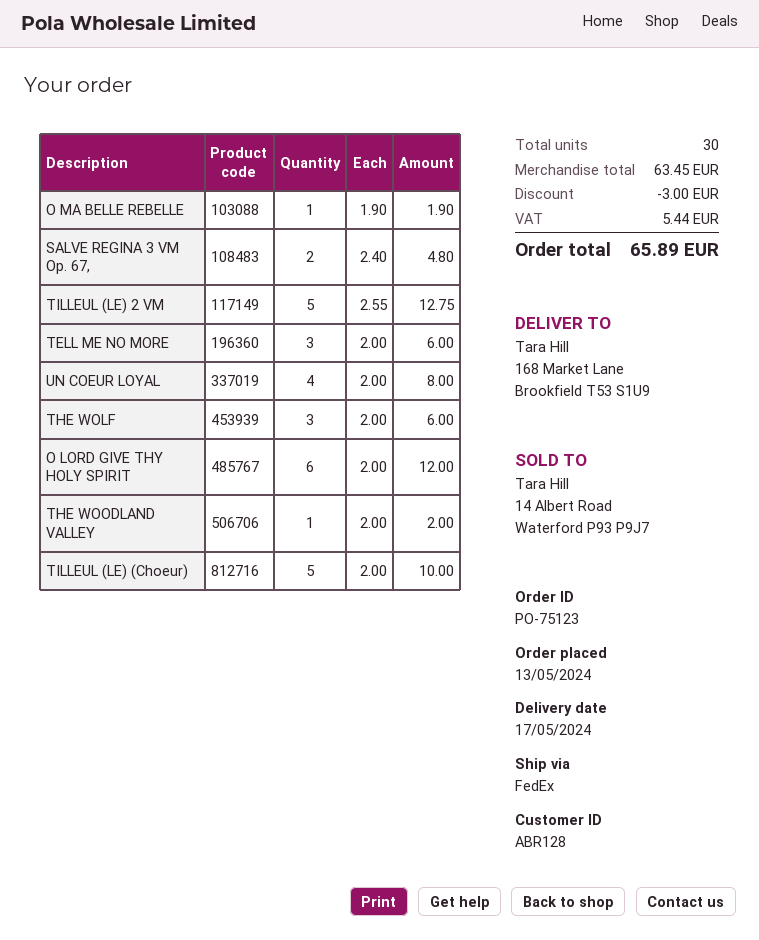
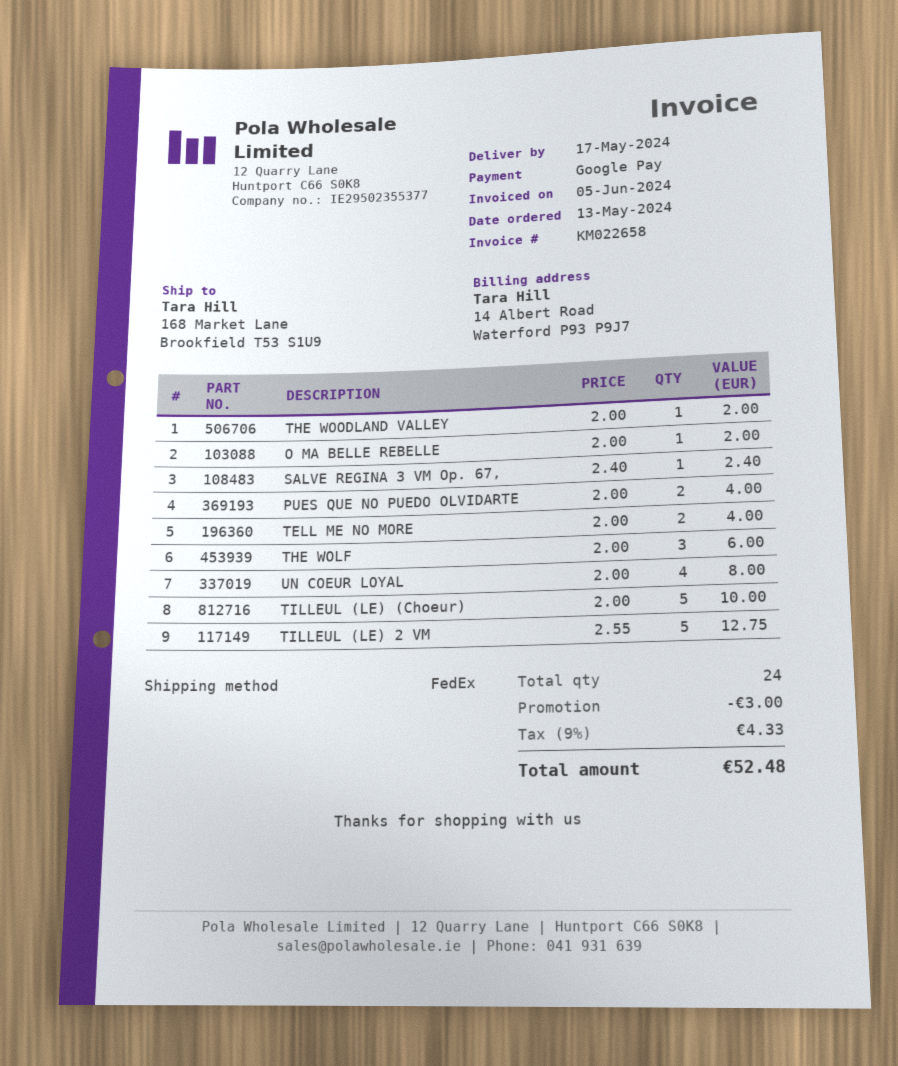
O MA BELLE REBELLE: 1 x 1.90 = 1.90 -> 1 x 2.00 = 2.00
SALVE REGINA 3 VM Op. 67,: 2 x 2.40 = 4.80 -> 1 x 2.40 = 2.40
TELL ME NO MORE: 3 x 2.00 = 6.00 -> 2 x 2.00 = 4.00
O LORD GIVE THY HOLY SPIRIT: 6 x 2.00 = 12.00 -> none
PUES QUE NO PUEDO OLVIDARTE: none -> 2 x 2.00 = 4.00
total quantity: 30 -> 24
tax: 5.44 -> 4.33
total: 65.89 -> 52.48

